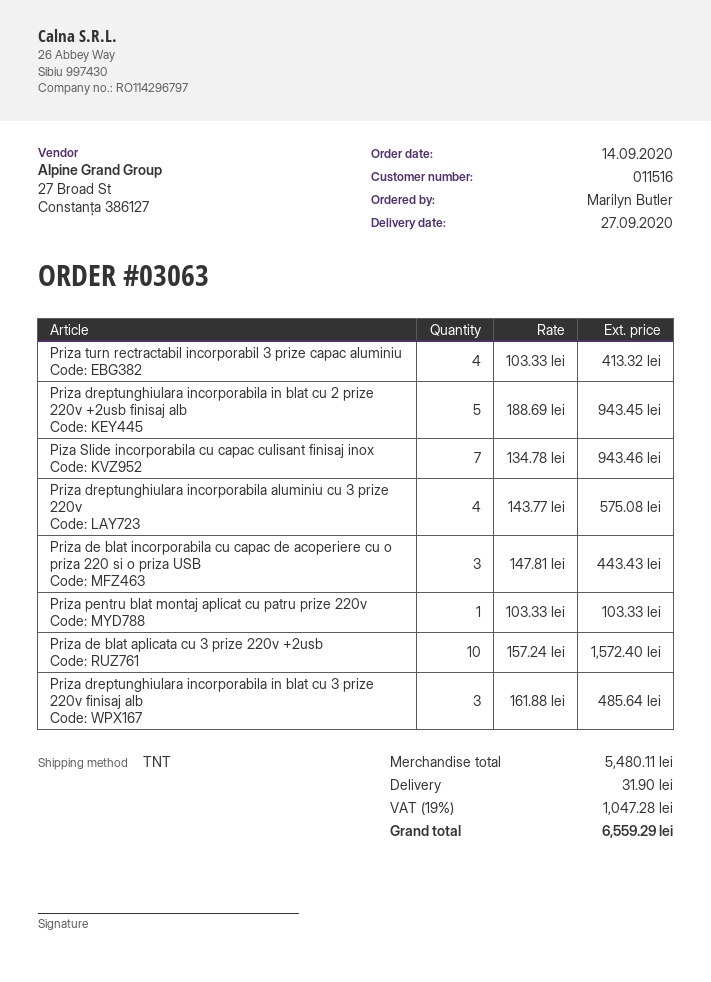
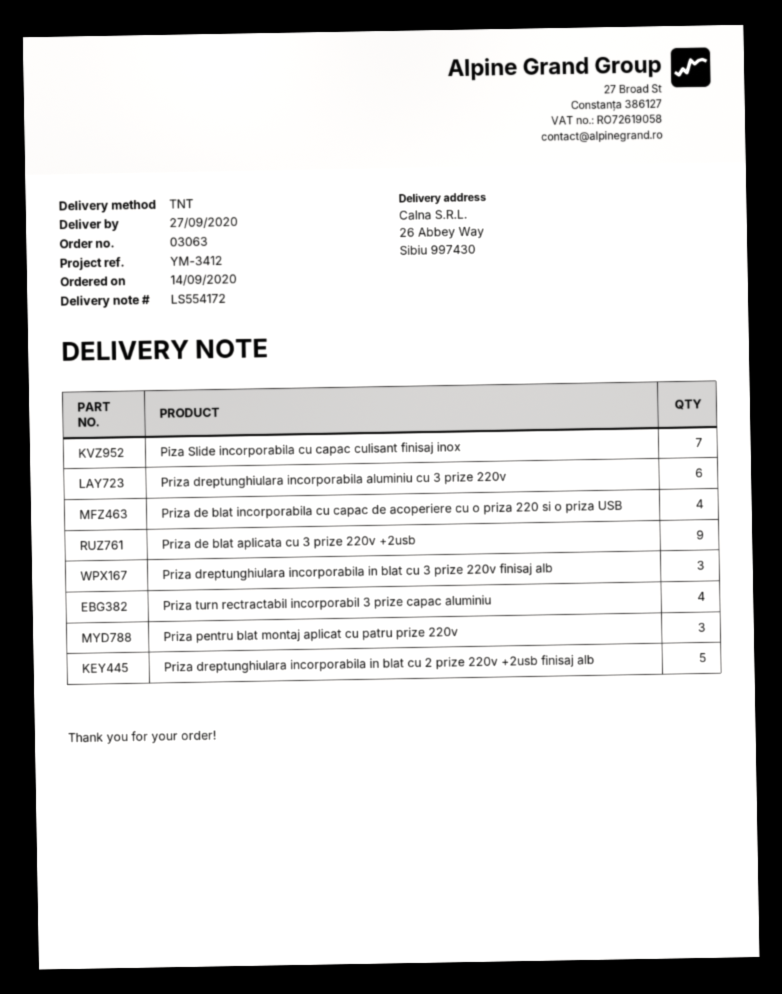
Priza dreptunghiulara incorporabila aluminiu cu 3 prize 220v: 4 -> 6
Priza de blat incorporabila cu capac de acoperiere cu o priza 220 si o priza USB: 3 -> 4
Priza pentru blat montaj aplicat cu patru prize 220v: 1 -> 3
Priza de blat aplicata cu 3 prize 220v +2usb: 10 -> 9

